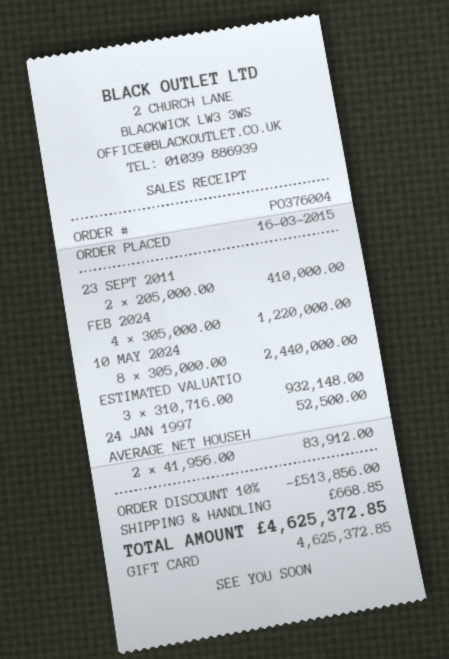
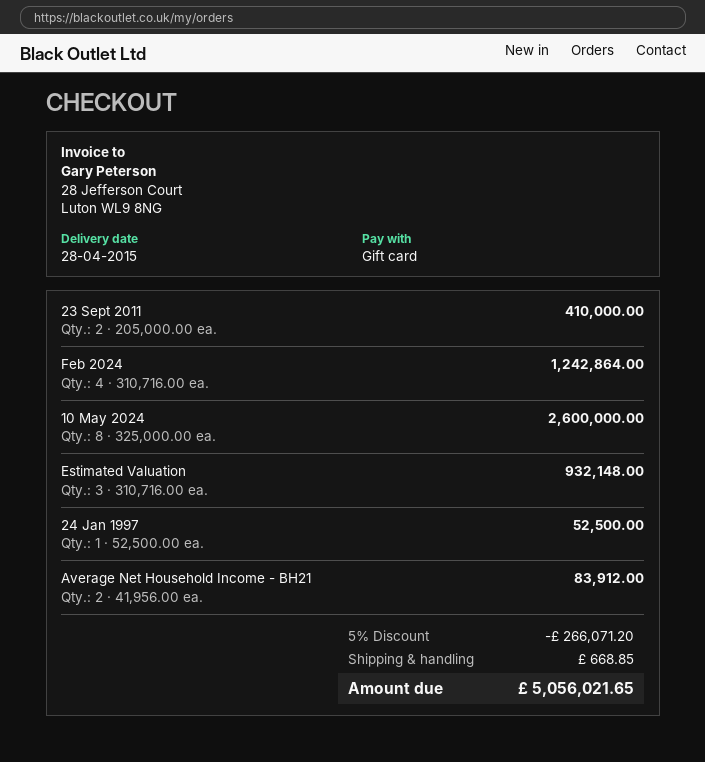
FEB 2024: 4 x 305000.00 = 1220000.00 -> 4 x 310716.00 = 1242864.00
10 MAY 2024: 8 x 305000.00 = 2440000.00 -> 8 x 325000.00 = 2600000.00
discount: 10% = 513856.00 -> 5% = 266071.20
total: 4625372.85 -> 5056021.65

